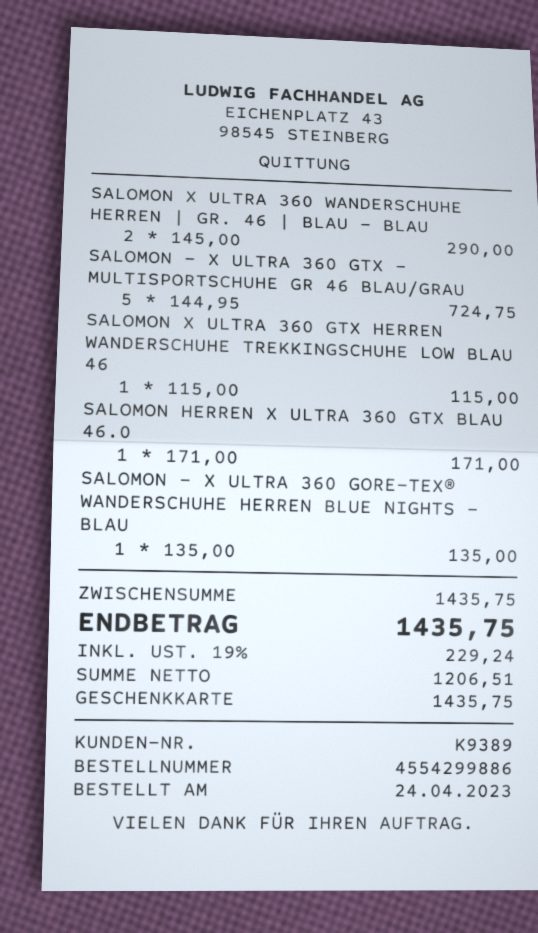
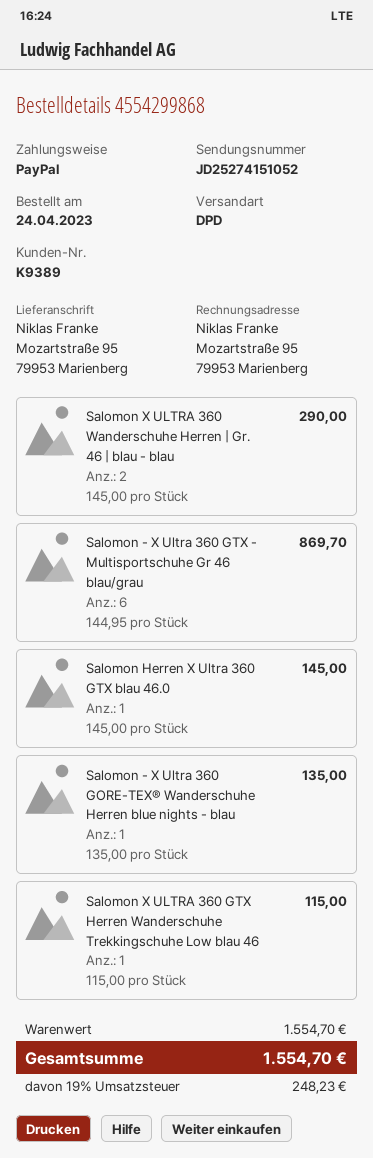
order number: 4554299886 -> 4554299868
payment method: gift card -> PayPal
SALOMON - X ULTRA 360 GTX - MULTISPORTSCHUHE GR 46 BLAU/GRAU: 5 x 144.95 = 724.75 -> 6 x 144.95 = 869.70
SALOMON HERREN X ULTRA 360 GTX BLAU 46.0: 1 x 171.00 = 171.00 -> 1 x 145.00 = 145.00
subtotal: 1435.75 -> 1554.70
tax: 19% = 229.24 -> 19% = 248.23
total: 1435.75 -> 1554.70

